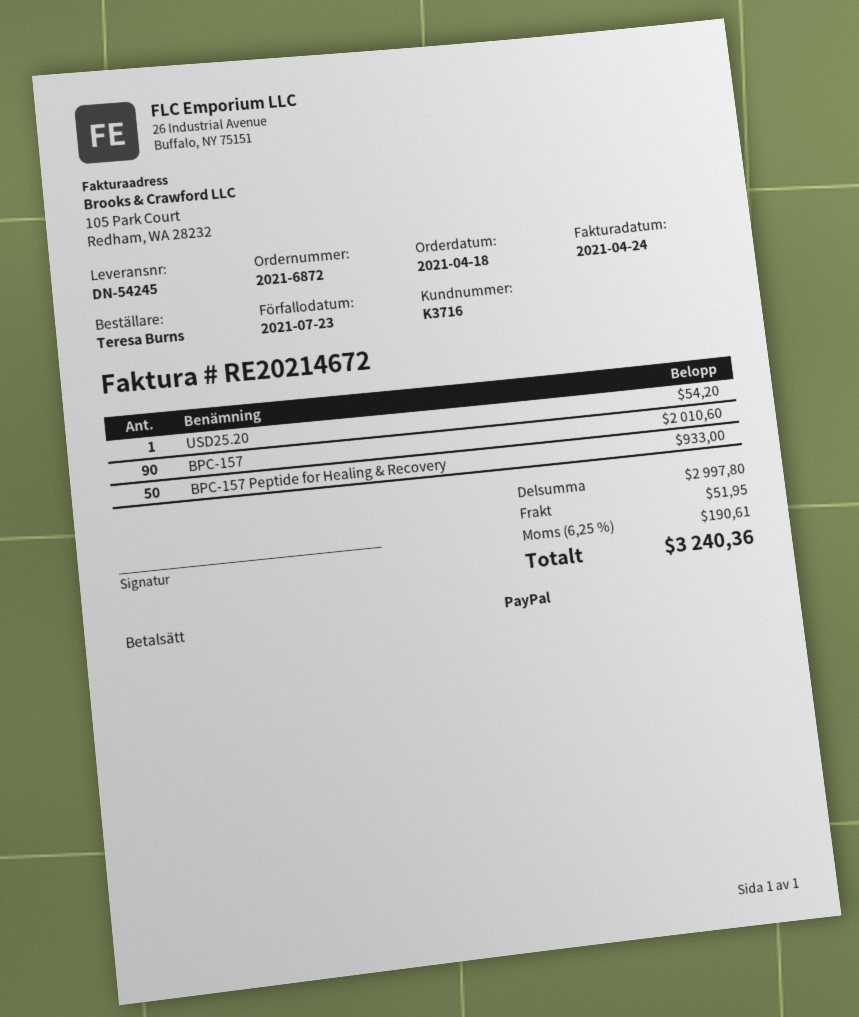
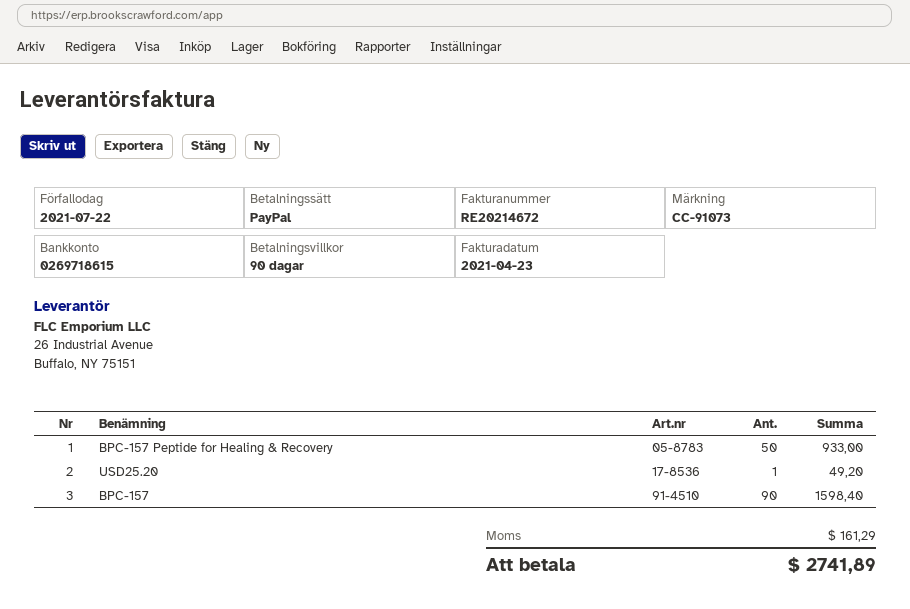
invoice date: 2021-04-24 -> 2021-04-23
due date: 2021-07-23 -> 2021-07-22
USD25.20: 1 for 54.20 -> 1 for 49.20
BPC-157: 90 for 2010.60 -> 90 for 1598.40
shipping: 51.95 -> none
tax: 190.61 -> 161.29
total: 3240.36 -> 2741.89

